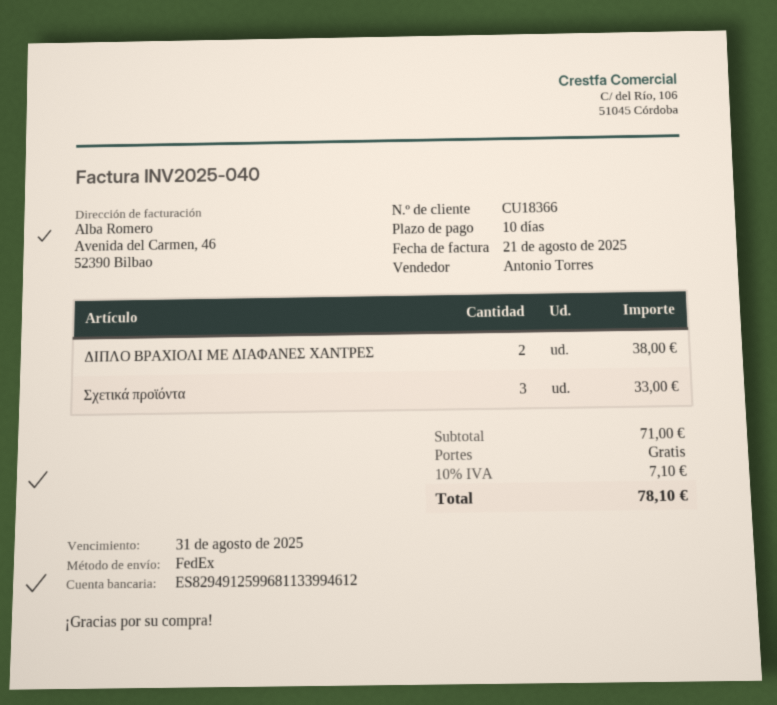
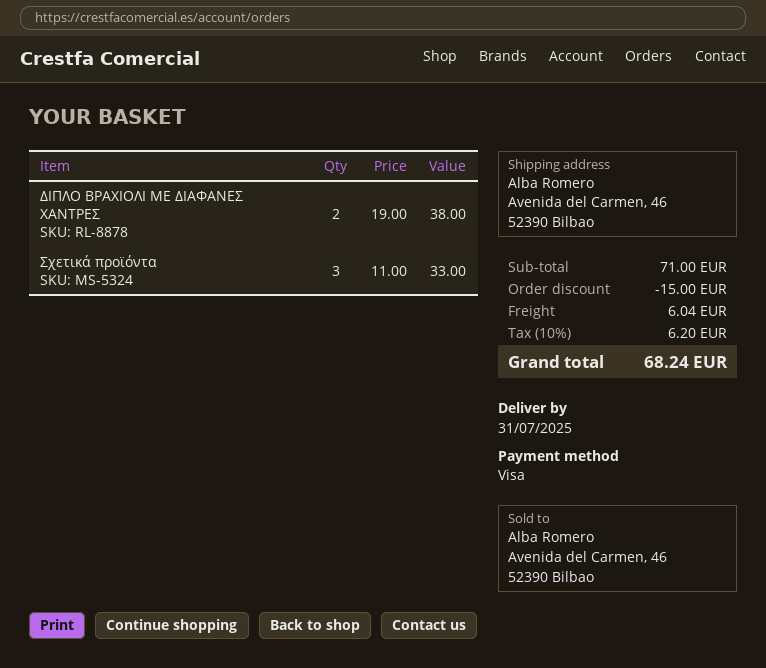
discount: none -> 15.00
shipping: 0.00 -> 6.04
tax: 10% = 7.10 -> 10% = 6.20
total: 78.10 -> 68.24

